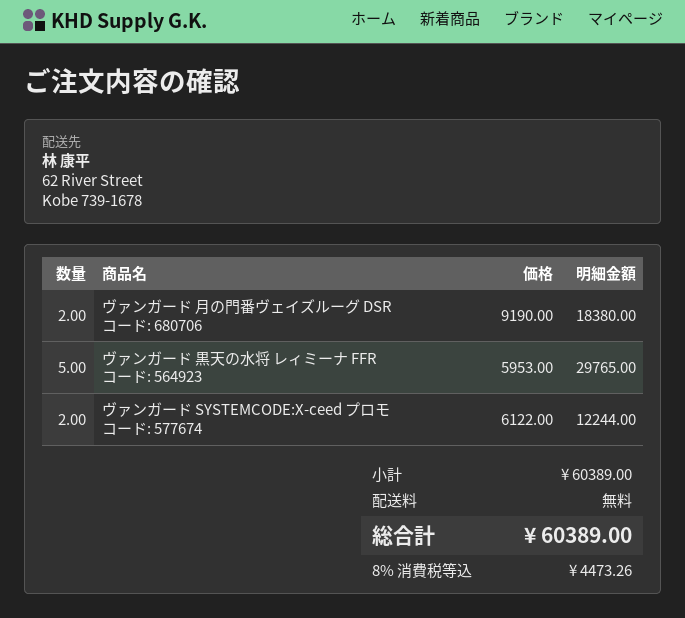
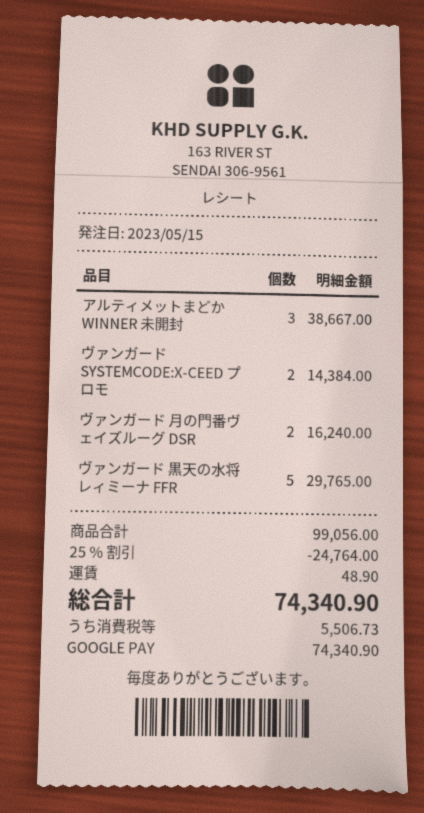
ヴァンガード 月の門番ヴェイズルーグ DSR: 2 for 18380.00 -> 2 for 16240.00
ヴァンガード SYSTEMCODE:X-ceed プロモ: 2 for 12244.00 -> 2 for 14384.00
アルティメットまどか WINNER 未開封: none -> 3 for 38667.00
subtotal: 60389.00 -> 99056.00
discount: none -> 25% = 24764.00
shipping: 0.00 -> 48.90
tax: 4473.26 -> 5506.73
total: 60389.00 -> 74340.90

